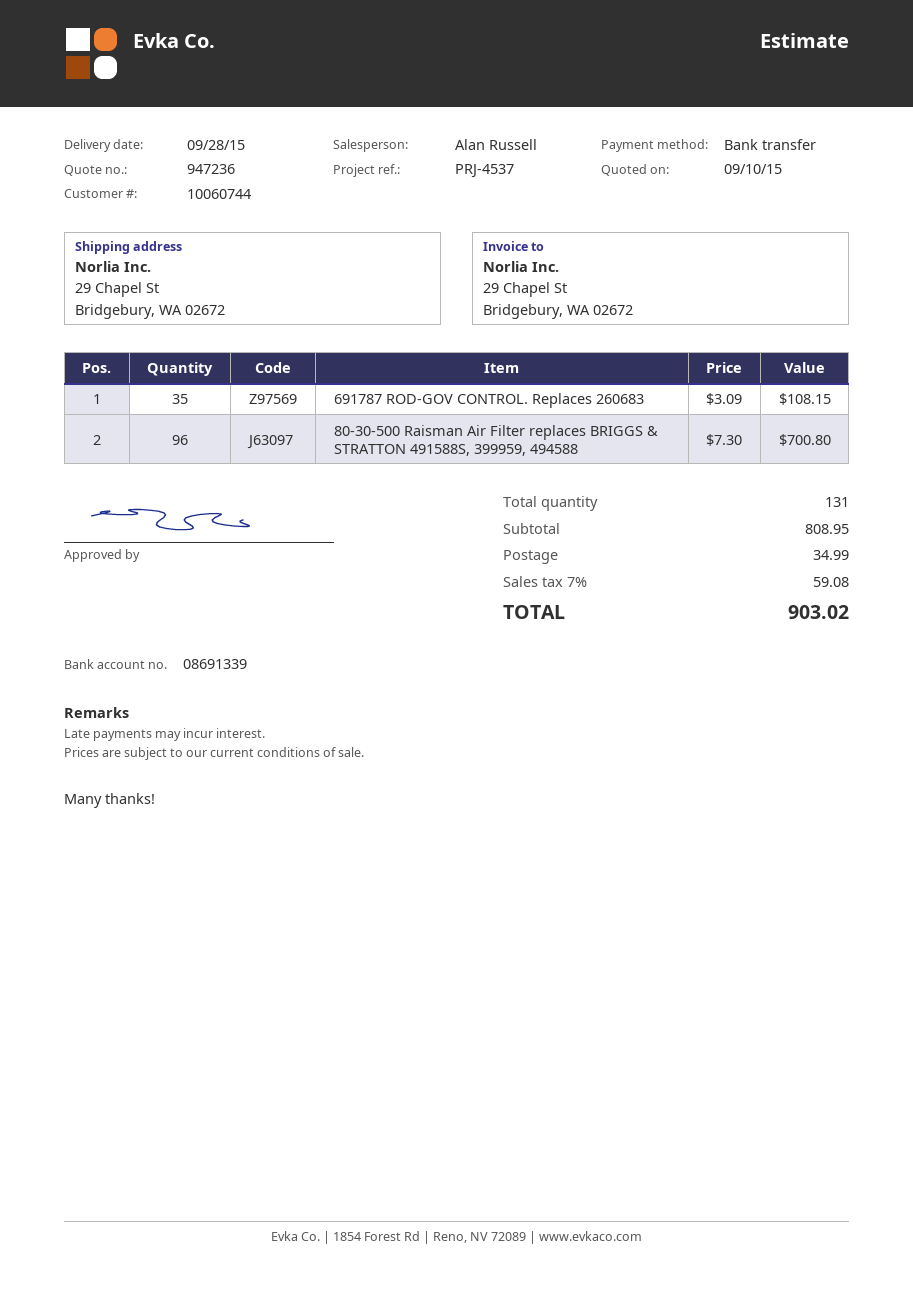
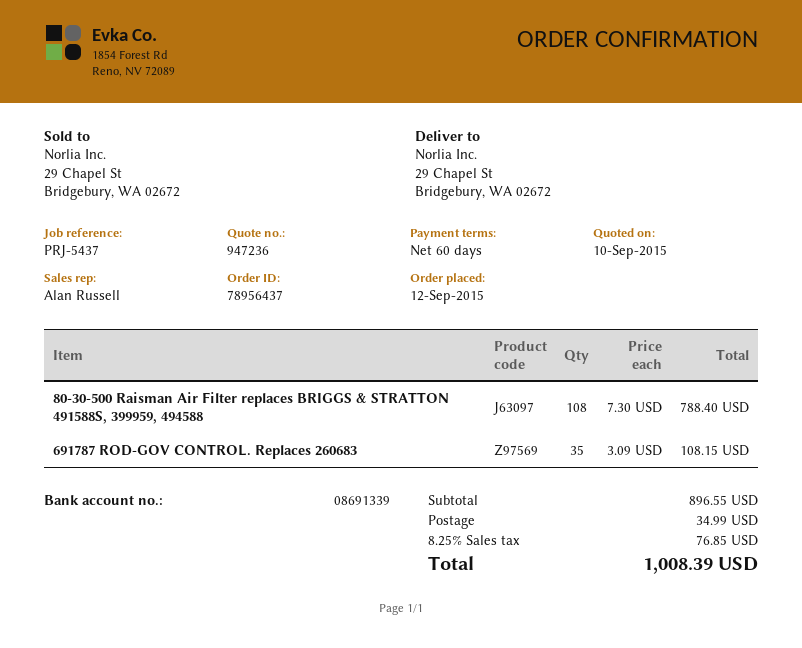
reference: PRJ-4537 -> PRJ-5437
80-30-500 Raisman Air Filter replaces BRIGGS & STRATTON 491588S, 399959, 494588: 96 x 7.30 = 700.80 -> 108 x 7.30 = 788.40
subtotal: 808.95 -> 896.55
tax: 7% = 59.08 -> 8.25% = 76.85
total: 903.02 -> 1008.39

